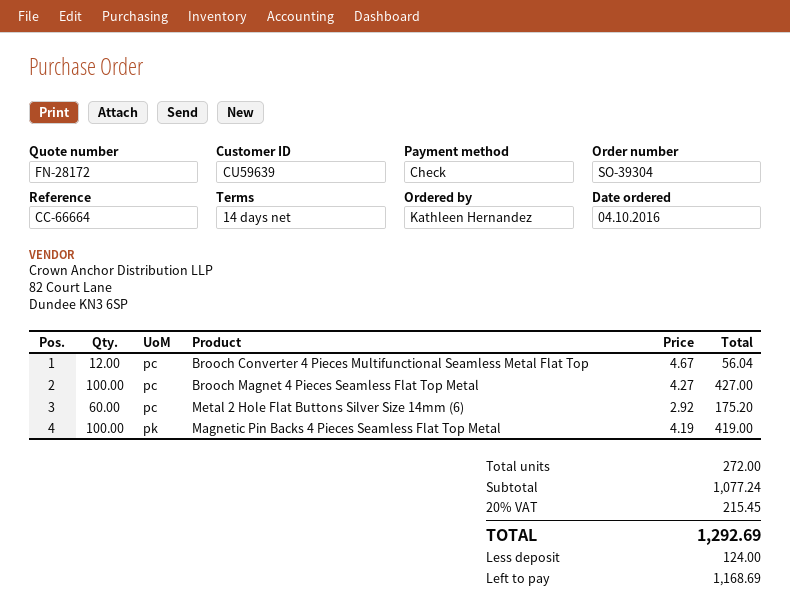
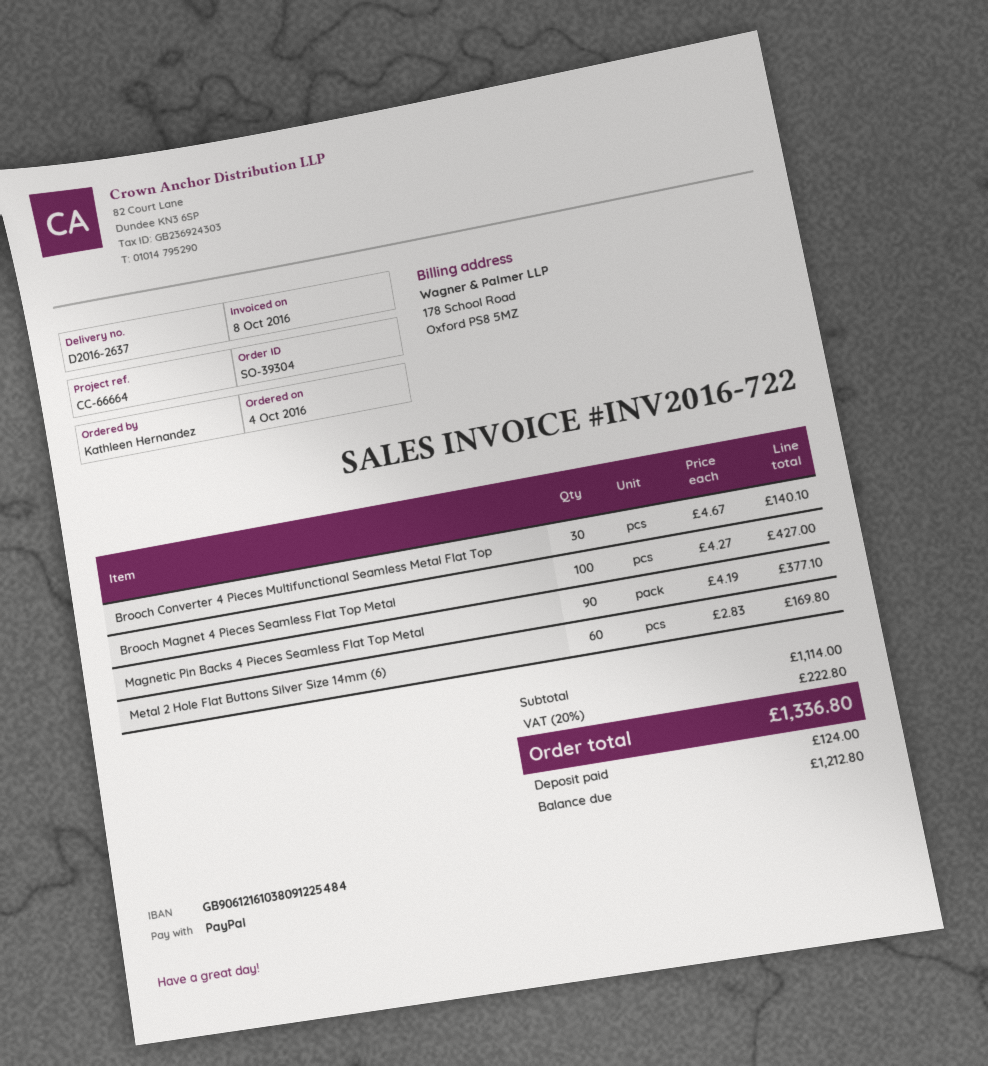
payment method: cheque -> PayPal
Brooch Converter 4 Pieces Multifunctional Seamless Metal Flat Top: 12 x 4.67 = 56.04 -> 30 x 4.67 = 140.10
Metal 2 Hole Flat Buttons Silver Size 14mm (6): 60 x 2.92 = 175.20 -> 60 x 2.83 = 169.80
Magnetic Pin Backs 4 Pieces Seamless Flat Top Metal: 100 x 4.19 = 419.00 -> 90 x 4.19 = 377.10
subtotal: 1077.24 -> 1114.00
tax: 20% = 215.45 -> 20% = 222.80
total: 1292.69 -> 1336.80
balance: 1168.69 -> 1212.80

